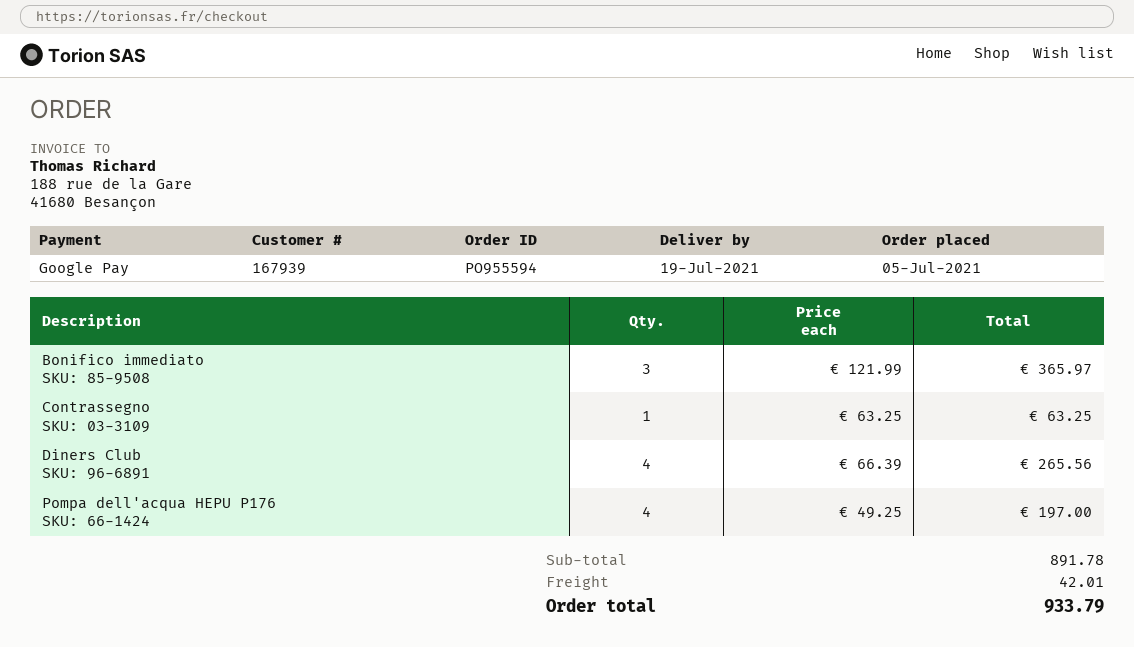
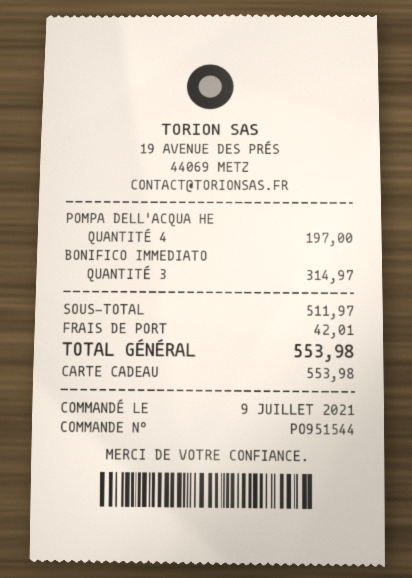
order number: PO955594 -> PO951544
order date: 2021-07-05 -> 2021-07-09
payment method: Google Pay -> gift card
Bonifico immediato: 3 for 365.97 -> 3 for 314.97
Contrassegno: 1 for 63.25 -> none
Diners Club: 4 for 265.56 -> none
subtotal: 891.78 -> 511.97
total: 933.79 -> 553.98

